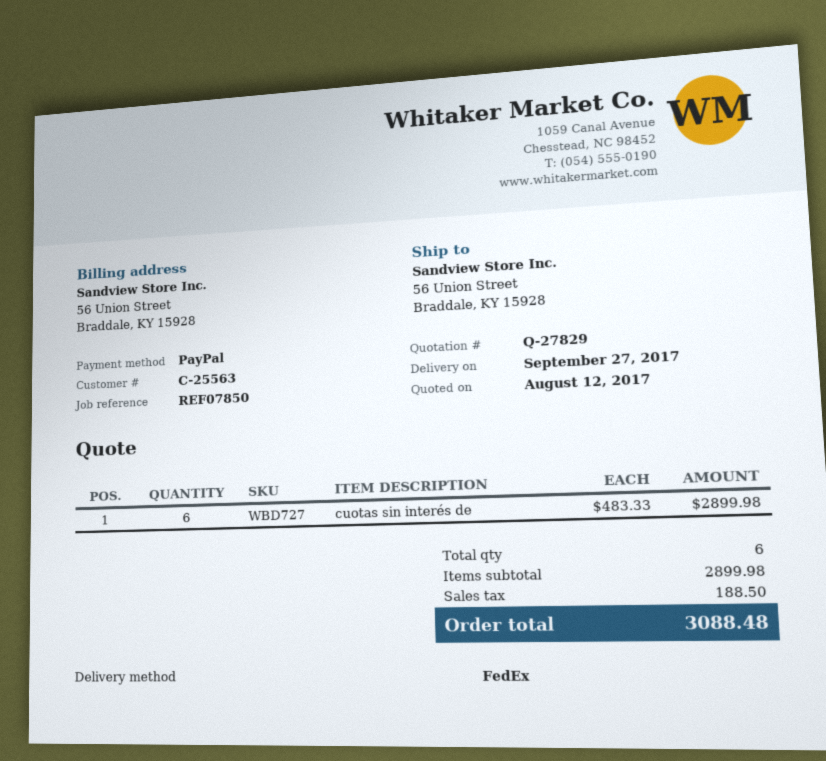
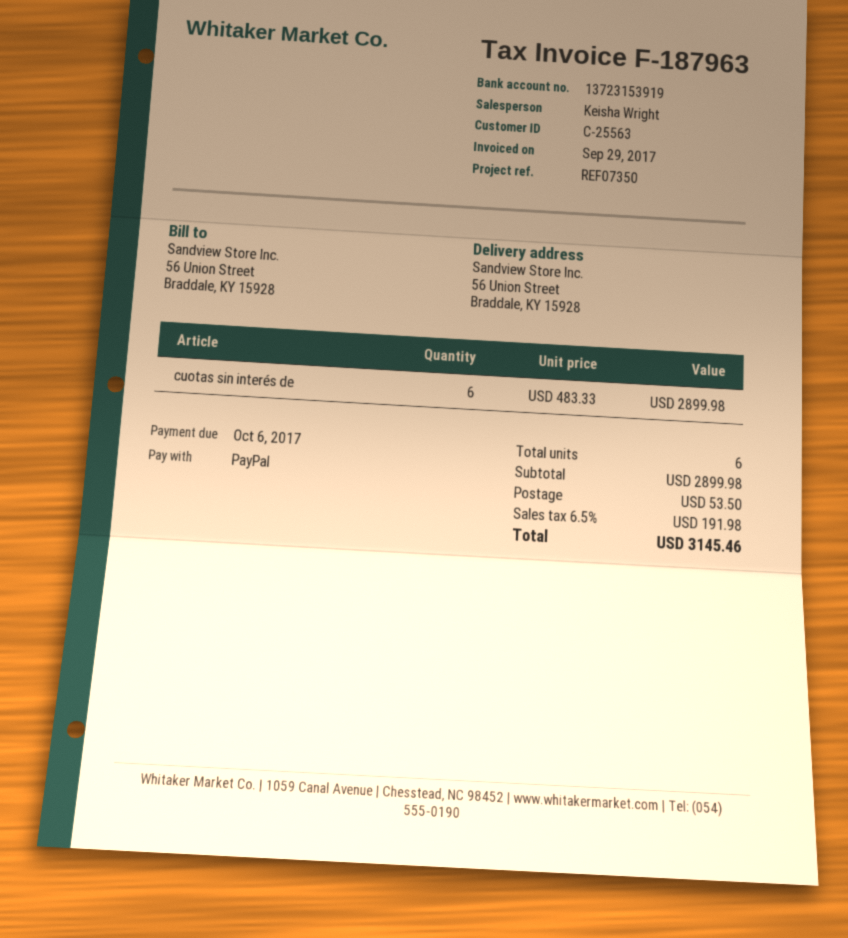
reference: REF07850 -> REF07350
shipping: none -> 53.50
tax: 188.50 -> 191.98
total: 3088.48 -> 3145.46

